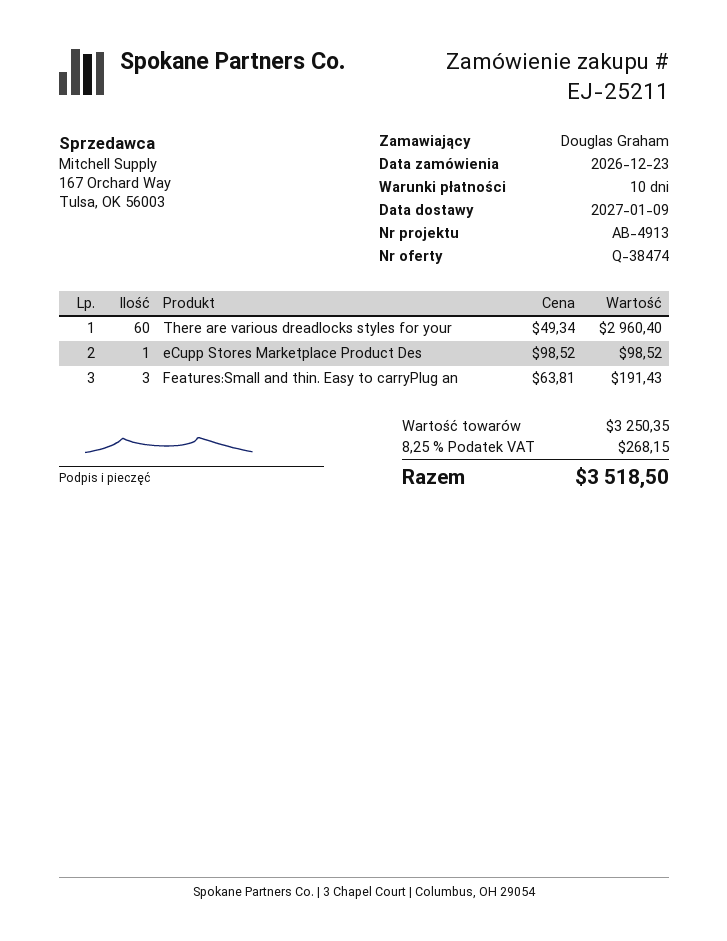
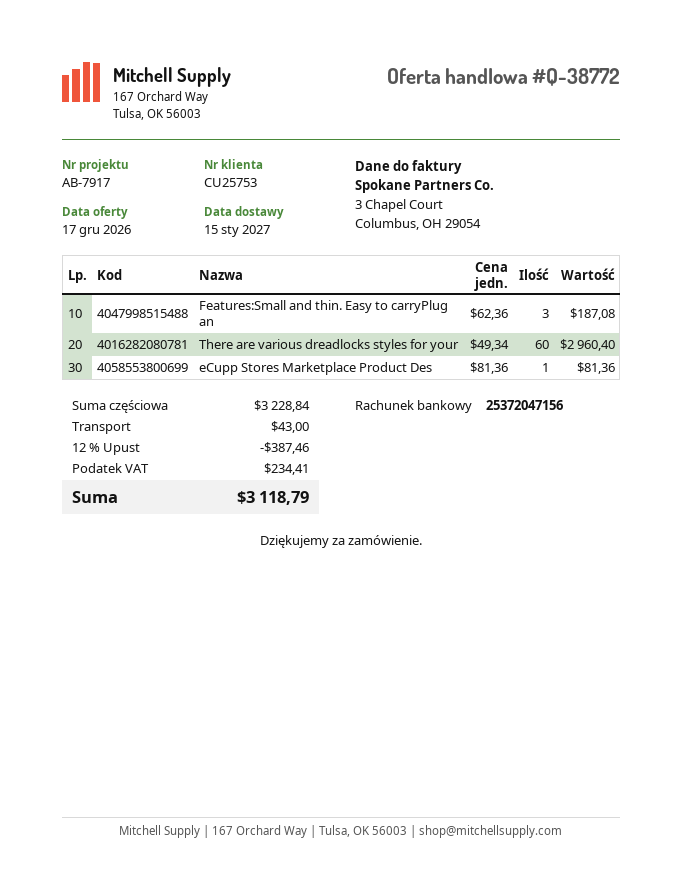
quote number: Q-38474 -> Q-38772
delivery date: 2027-01-09 -> 2027-01-15
reference: AB-4913 -> AB-7917
eCupp Stores Marketplace Product Des: 1 x 98.52 = 98.52 -> 1 x 81.36 = 81.36
Features:Small and thin. Easy to carryPlug an: 3 x 63.81 = 191.43 -> 3 x 62.36 = 187.08
subtotal: 3250.35 -> 3228.84
discount: none -> 12% = 387.46
shipping: none -> 43.00
tax: 268.15 -> 234.41
total: 3518.50 -> 3118.79

